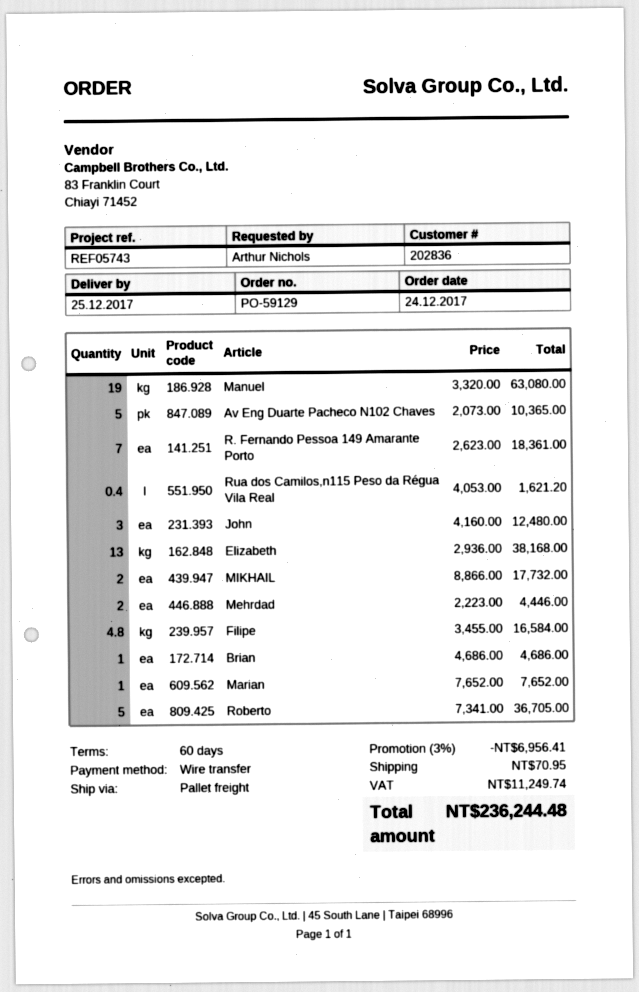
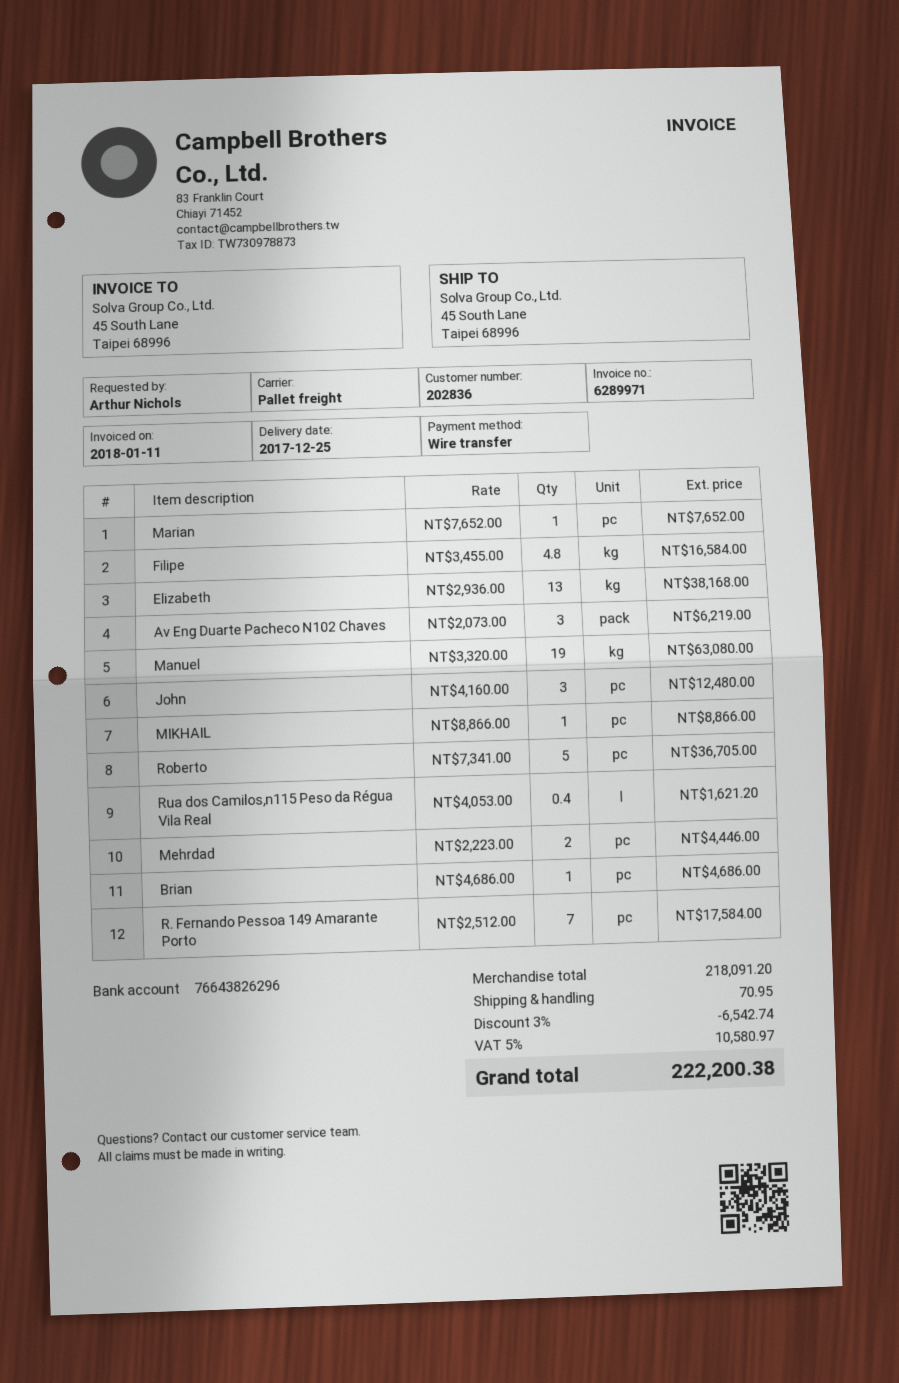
Av Eng Duarte Pacheco N102 Chaves: 5 x 2073.00 = 10365.00 -> 3 x 2073.00 = 6219.00
R. Fernando Pessoa 149 Amarante Porto: 7 x 2623.00 = 18361.00 -> 7 x 2512.00 = 17584.00
MIKHAIL: 2 x 8866.00 = 17732.00 -> 1 x 8866.00 = 8866.00
discount: 3% = 6956.41 -> 3% = 6542.74
tax: 11249.74 -> 10580.97
total: 236244.48 -> 222200.38

